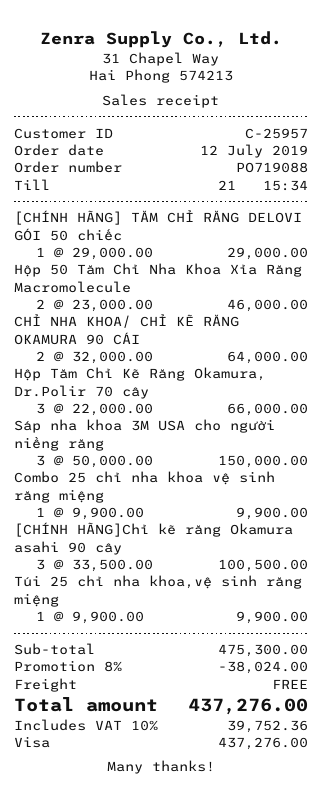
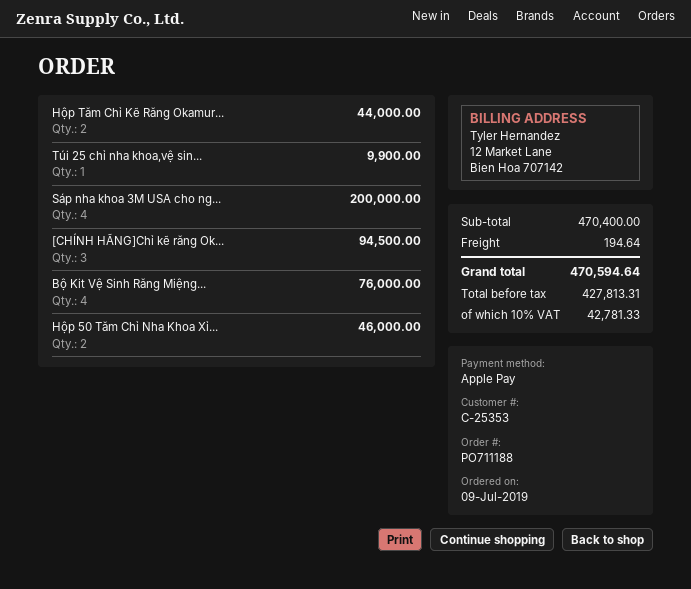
order number: PO719088 -> PO711188
order date: 2019-07-12 -> 2019-07-09
customer number: C-25957 -> C-25353
payment method: Visa -> Apple Pay
[CHÍNH HÃNG] TĂM CHỈ RĂNG DELOVI GÓI 50 chiếc: 1 for 29000.00 -> none
CHỈ NHA KHOA/ CHỈ KẼ RĂNG OKAMURA 90 CÁI: 2 for 64000.00 -> none
Hộp Tăm Chỉ Kẽ Răng Okamura, Dr.Polir 70 cây: 3 for 66000.00 -> 2 for 44000.00
Sáp nha khoa 3M USA cho người niềng răng: 3 for 150000.00 -> 4 for 200000.00
Combo 25 chỉ nha khoa vệ sinh răng miệng: 1 for 9900.00 -> none
[CHÍNH HÃNG]Chỉ kẽ răng Okamura asahi 90 cây: 3 for 100500.00 -> 3 for 94500.00
Bộ Kit Vệ Sinh Răng Miệng...: none -> 4 for 76000.00
subtotal: 475300.00 -> 470400.00
discount: 8% = 38024.00 -> none
shipping: 0.00 -> 194.64
tax: 10% = 39752.36 -> 10% = 42781.33
total: 437276.00 -> 470594.64

